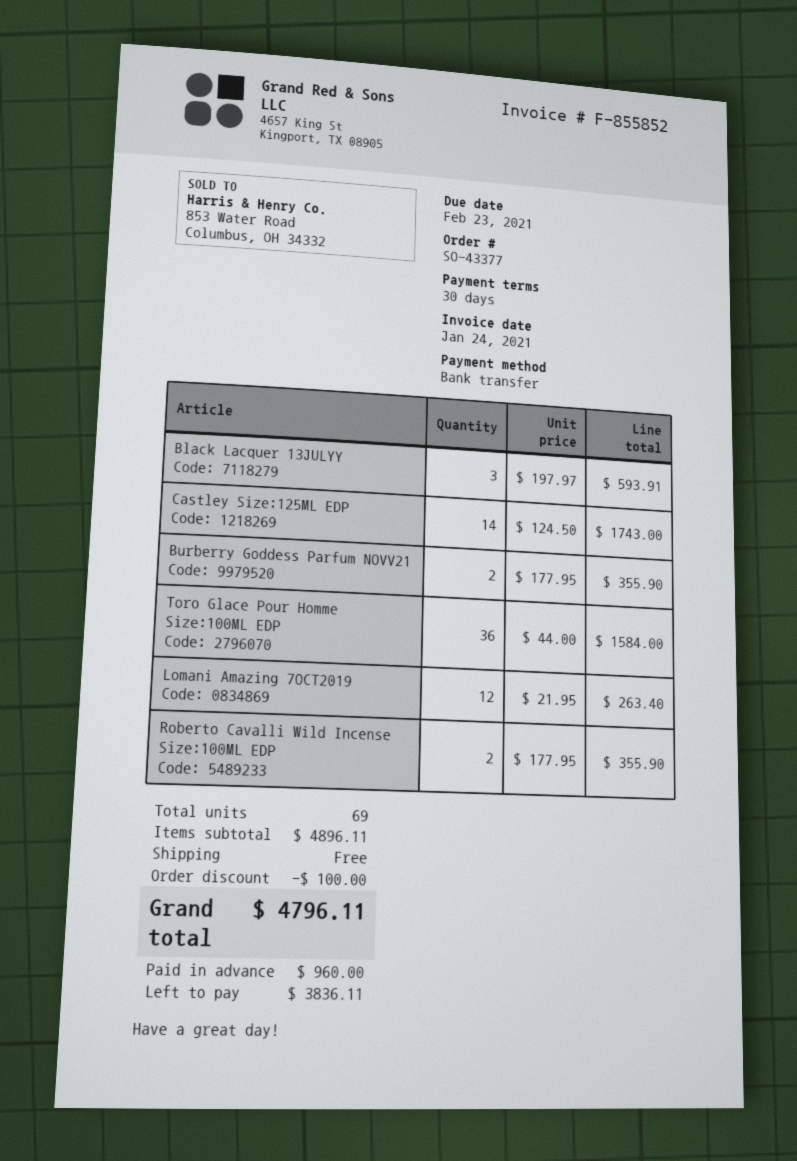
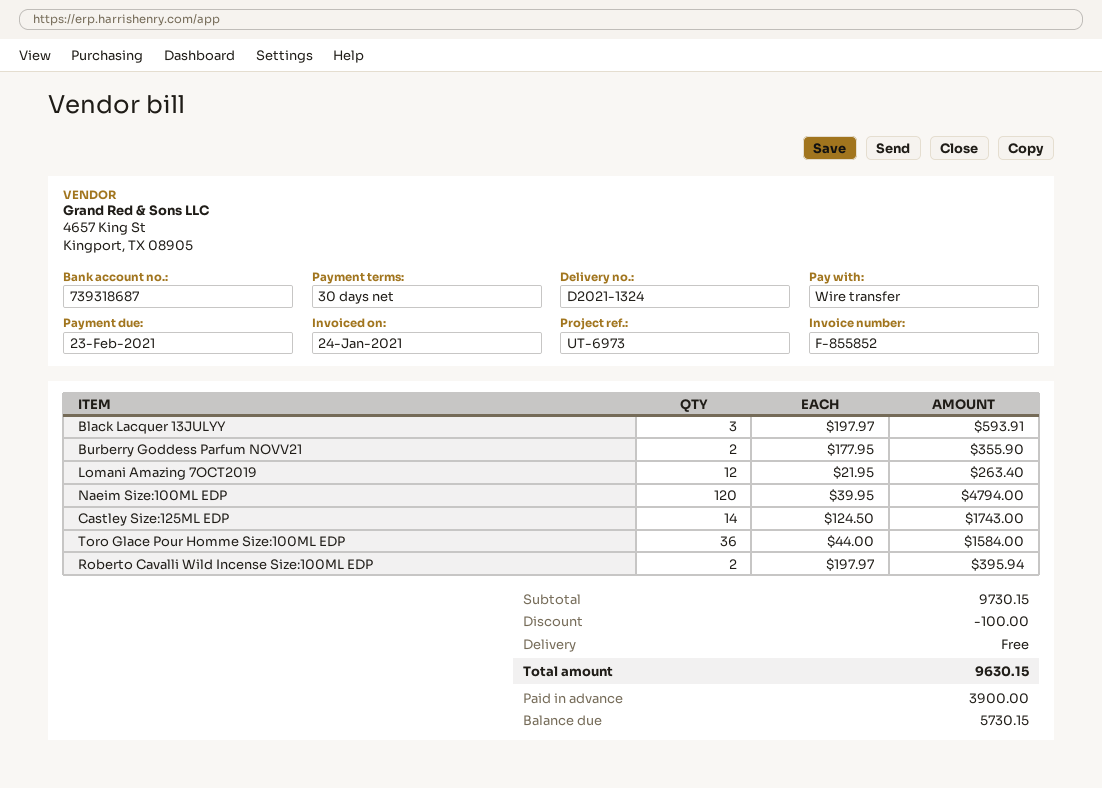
Roberto Cavalli Wild Incense Size:100ML EDP: 2 x 177.95 = 355.90 -> 2 x 197.97 = 395.94
Naeim Size:100ML EDP: none -> 120 x 39.95 = 4794.00
subtotal: 4896.11 -> 9730.15
total: 4796.11 -> 9630.15
deposit: 960.00 -> 3900.00
balance: 3836.11 -> 5730.15

